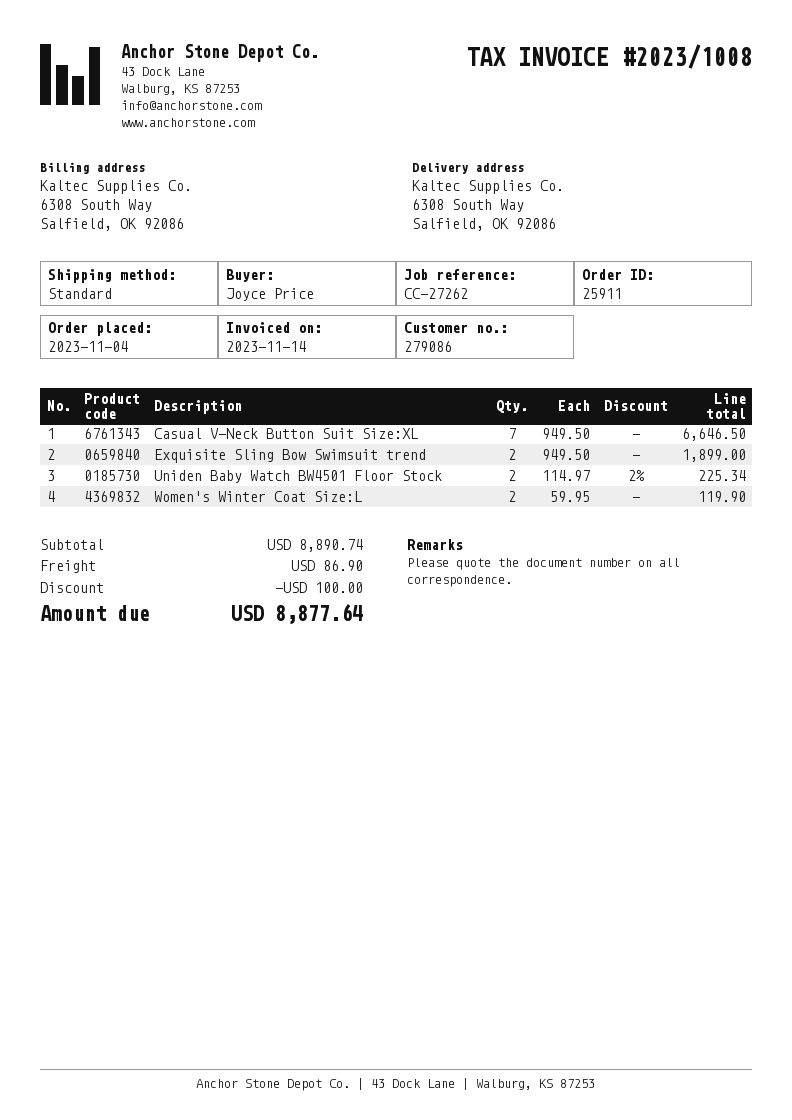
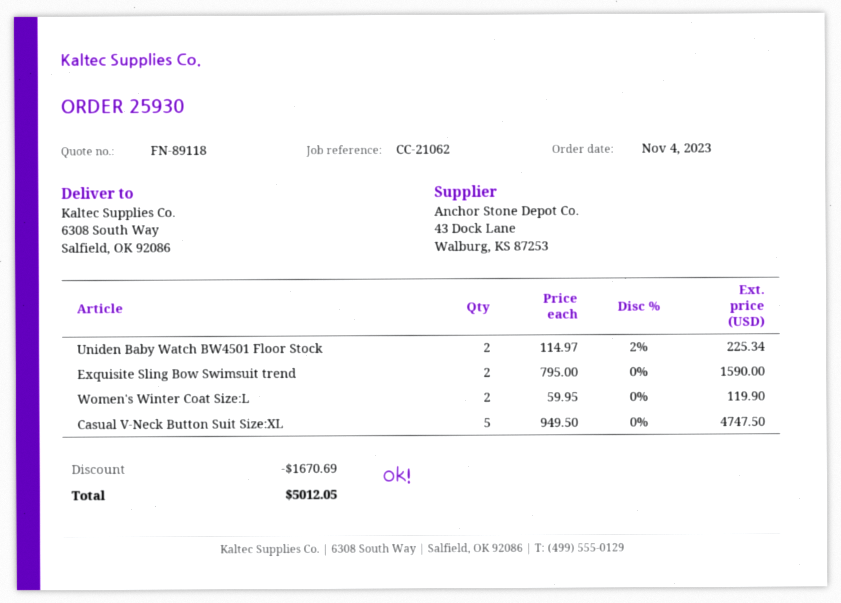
order number: 25911 -> 25930
reference: CC-27262 -> CC-21062
Casual V-Neck Button Suit Size:XL: 7 x 949.50 = 6646.50 -> 5 x 949.50 = 4747.50
Exquisite Sling Bow Swimsuit trend: 2 x 949.50 = 1899.00 -> 2 x 795.00 = 1590.00
discount: 100.00 -> 1670.69
shipping: 86.90 -> none
total: 8877.64 -> 5012.05

